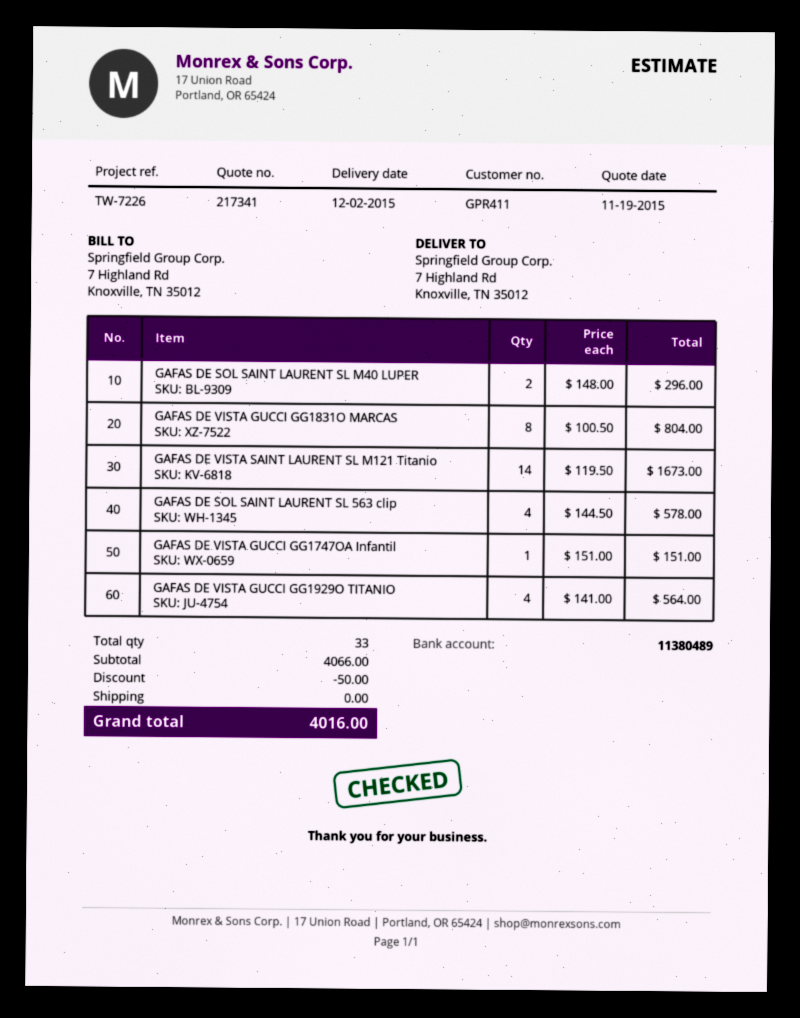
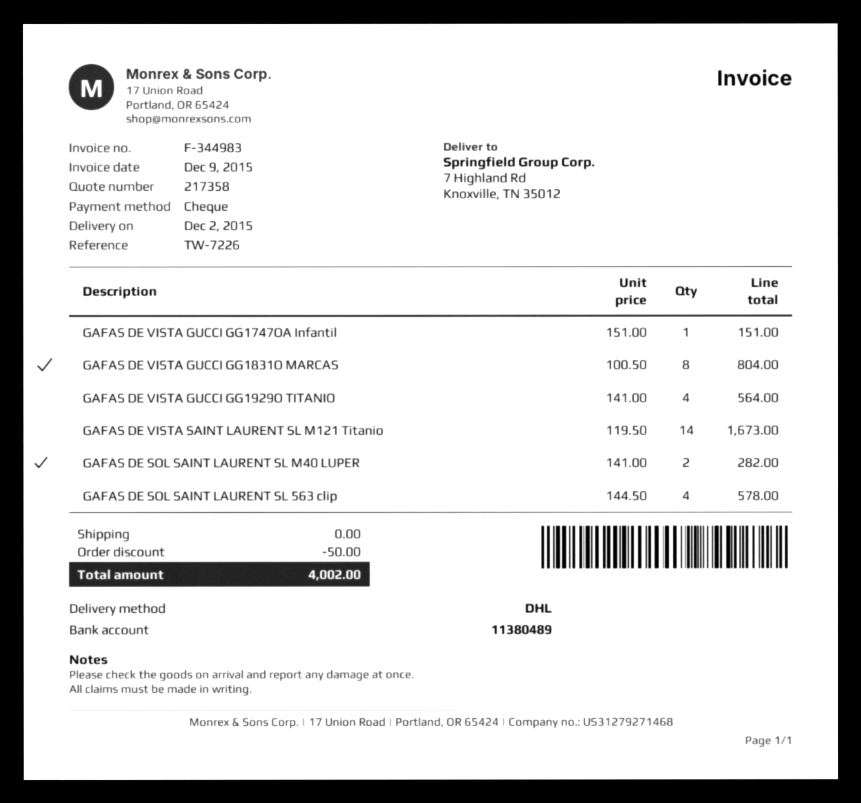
quote number: 217341 -> 217358
GAFAS DE SOL SAINT LAURENT SL M40 LUPER: 2 x 148.00 = 296.00 -> 2 x 141.00 = 282.00
total: 4016.00 -> 4002.00

